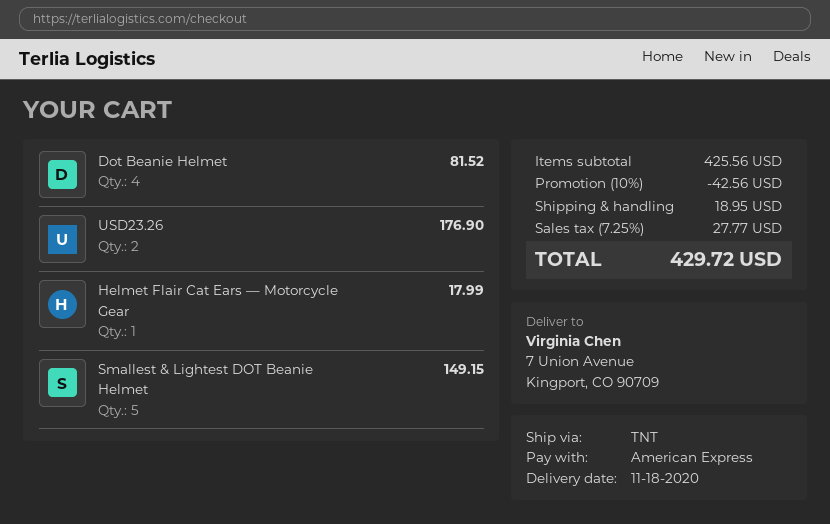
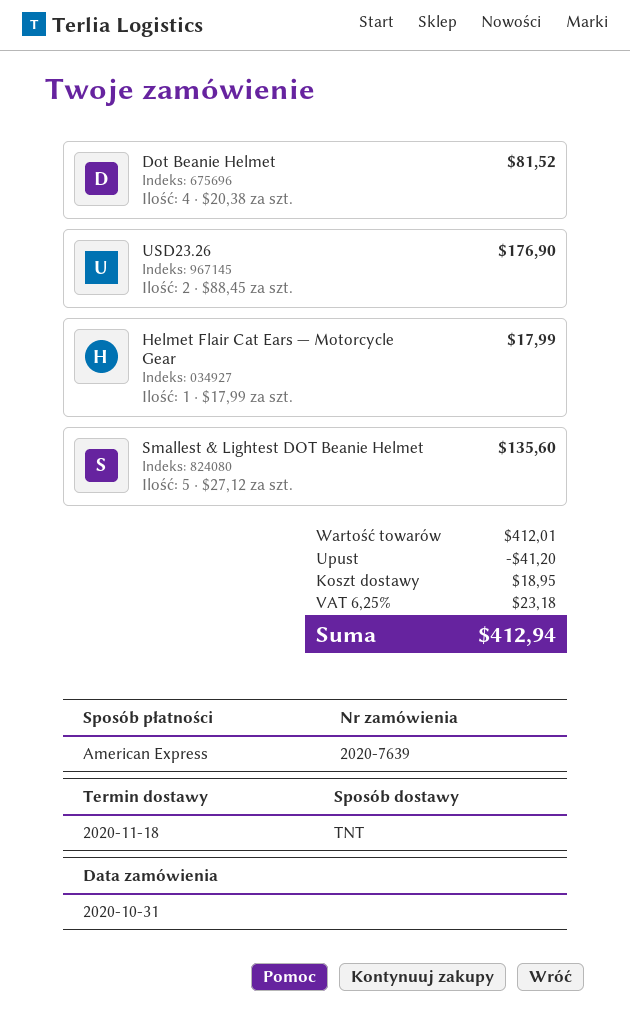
Smallest & Lightest DOT Beanie Helmet: 5 for 149.15 -> 5 for 135.60
subtotal: 425.56 -> 412.01
discount: 42.56 -> 41.20
tax: 7.25% = 27.77 -> 6.25% = 23.18
total: 429.72 -> 412.94

